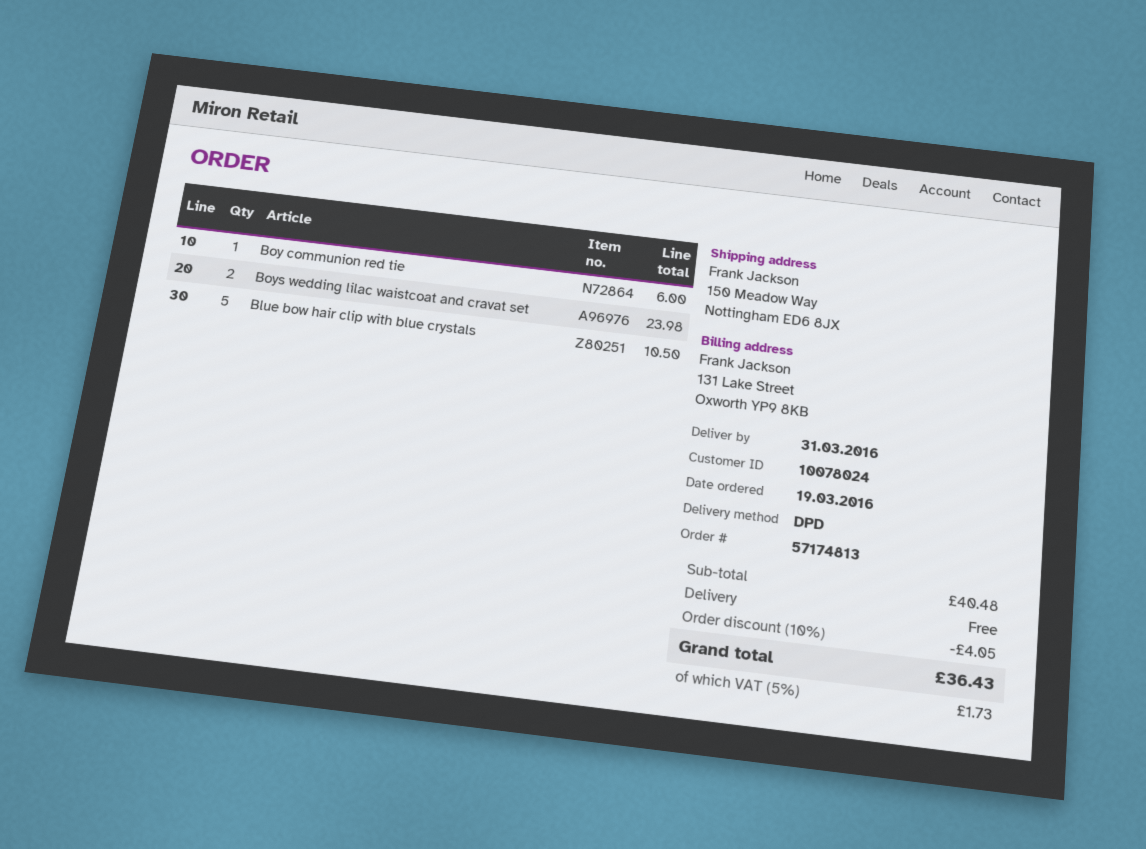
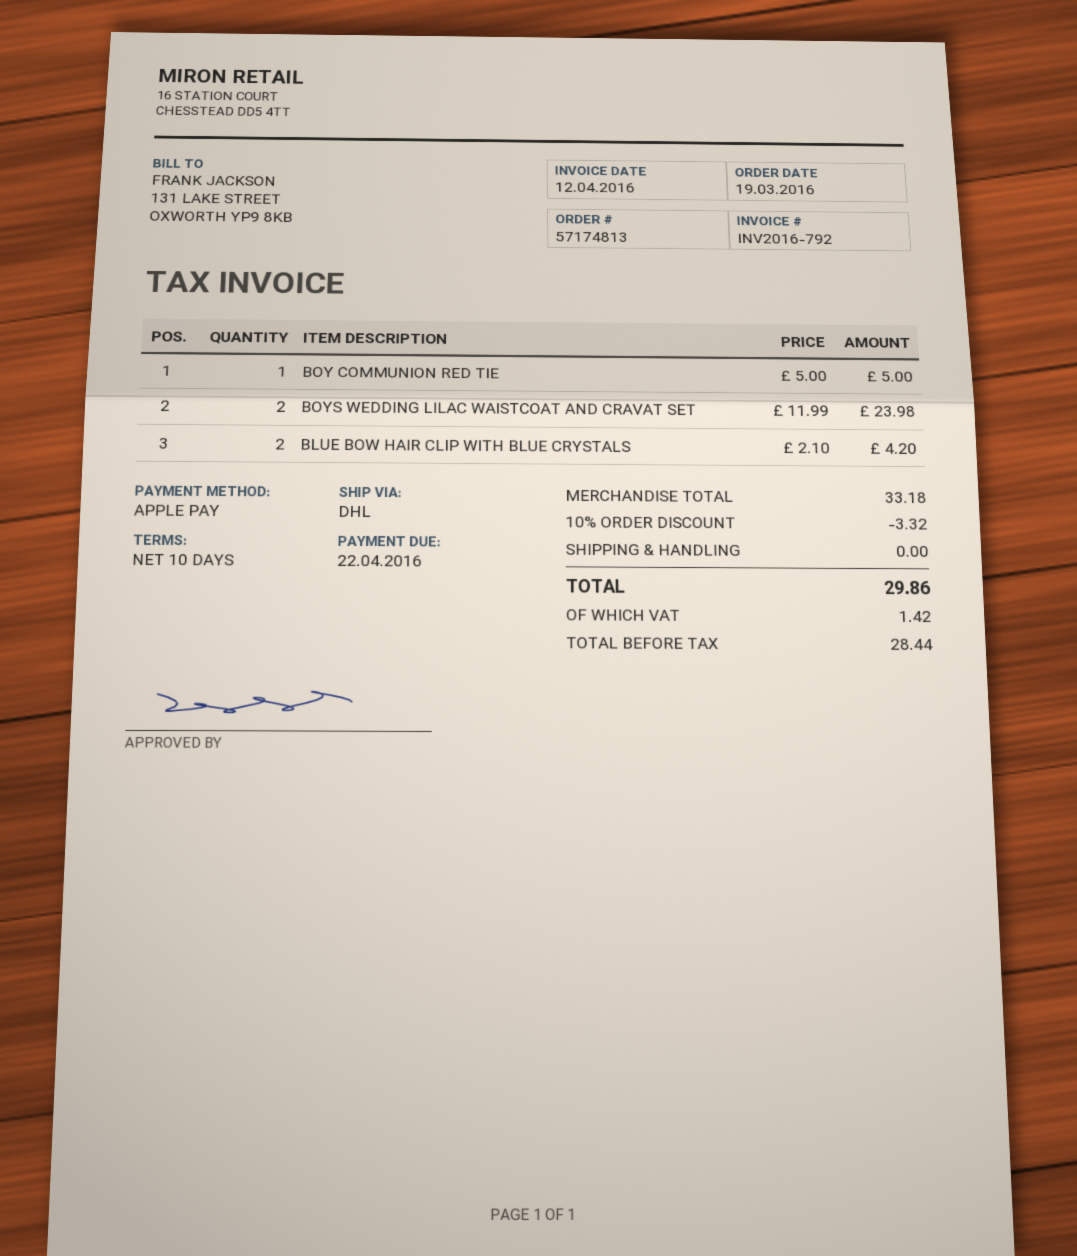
shipping method: DPD -> DHL
Boy communion red tie: 1 for 6.00 -> 1 for 5.00
Blue bow hair clip with blue crystals: 5 for 10.50 -> 2 for 4.20
subtotal: 40.48 -> 33.18
discount: 10% = 4.05 -> 10% = 3.32
tax: 1.73 -> 1.42
total: 36.43 -> 29.86

